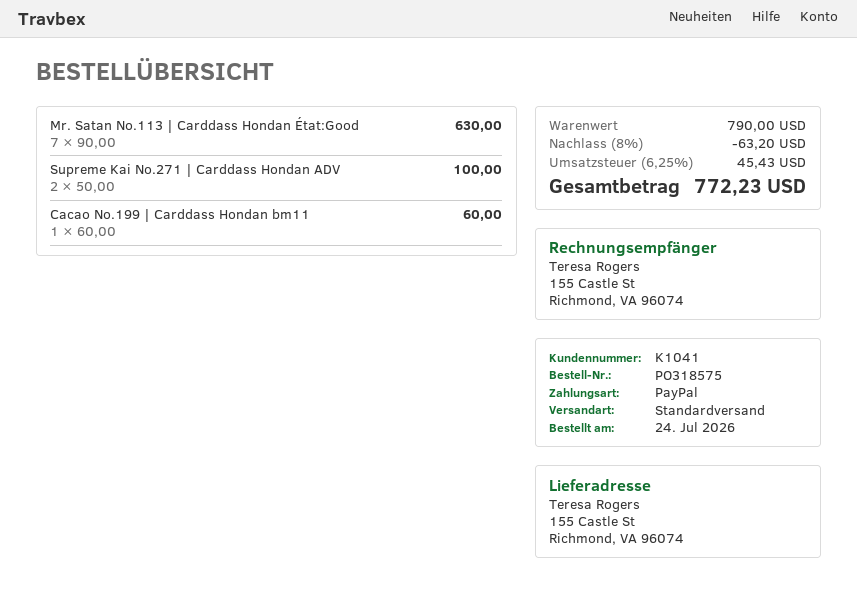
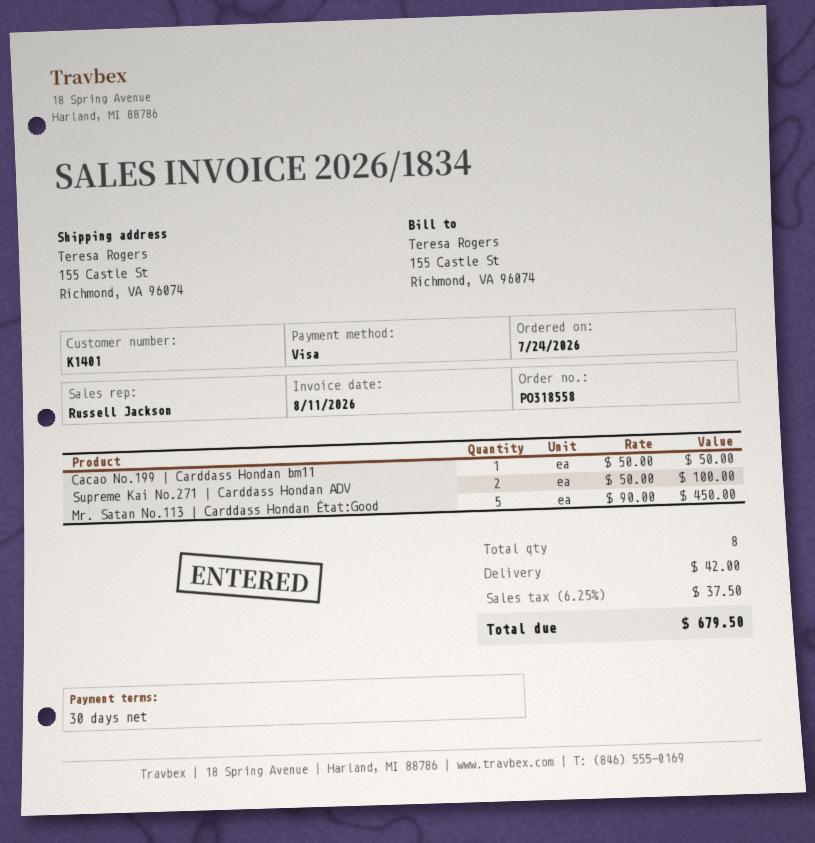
order number: PO318575 -> PO318558
customer number: K1041 -> K1401
payment method: PayPal -> Visa
Mr. Satan No.113 | Carddass Hondan État:Good: 7 x 90.00 = 630.00 -> 5 x 90.00 = 450.00
Cacao No.199 | Carddass Hondan bm11: 1 x 60.00 = 60.00 -> 1 x 50.00 = 50.00
discount: 8% = 63.20 -> none
shipping: none -> 42.00
tax: 6.25% = 45.43 -> 6.25% = 37.50
total: 772.23 -> 679.50

